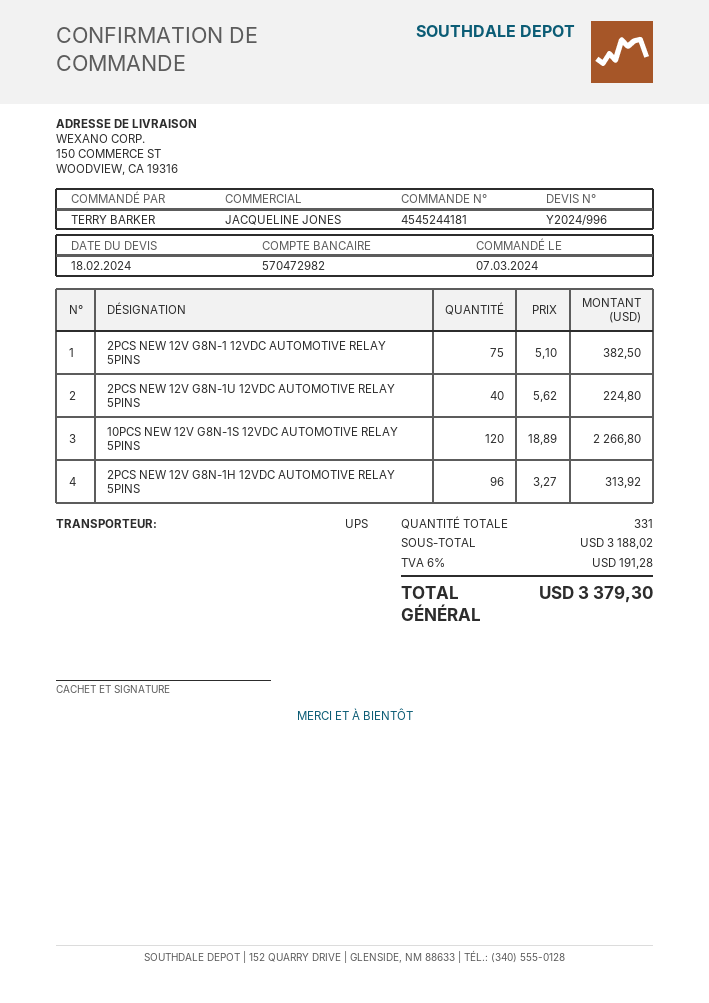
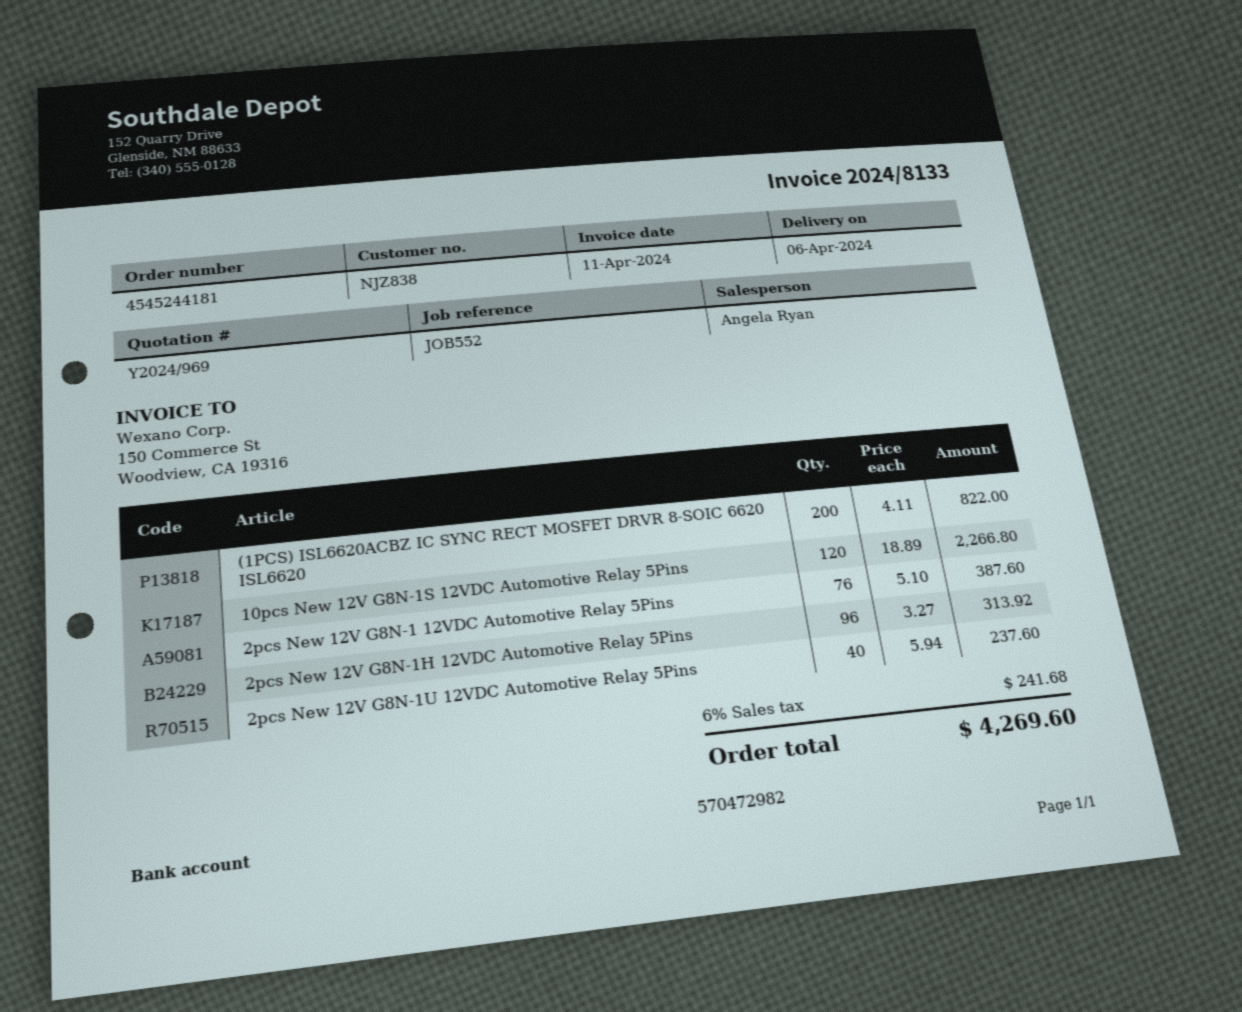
quote number: Y2024/996 -> Y2024/969
sales rep: JACQUELINE JONES -> Angela Ryan
2PCS NEW 12V G8N-1 12VDC AUTOMOTIVE RELAY 5PINS: 75 x 5.10 = 382.50 -> 76 x 5.10 = 387.60
2PCS NEW 12V G8N-1U 12VDC AUTOMOTIVE RELAY 5PINS: 40 x 5.62 = 224.80 -> 40 x 5.94 = 237.60
(1PCS) ISL6620ACBZ IC SYNC RECT MOSFET DRVR 8-SOIC 6620 ISL6620: none -> 200 x 4.11 = 822.00
tax: 6% = 191.28 -> 6% = 241.68
total: 3379.30 -> 4269.60

